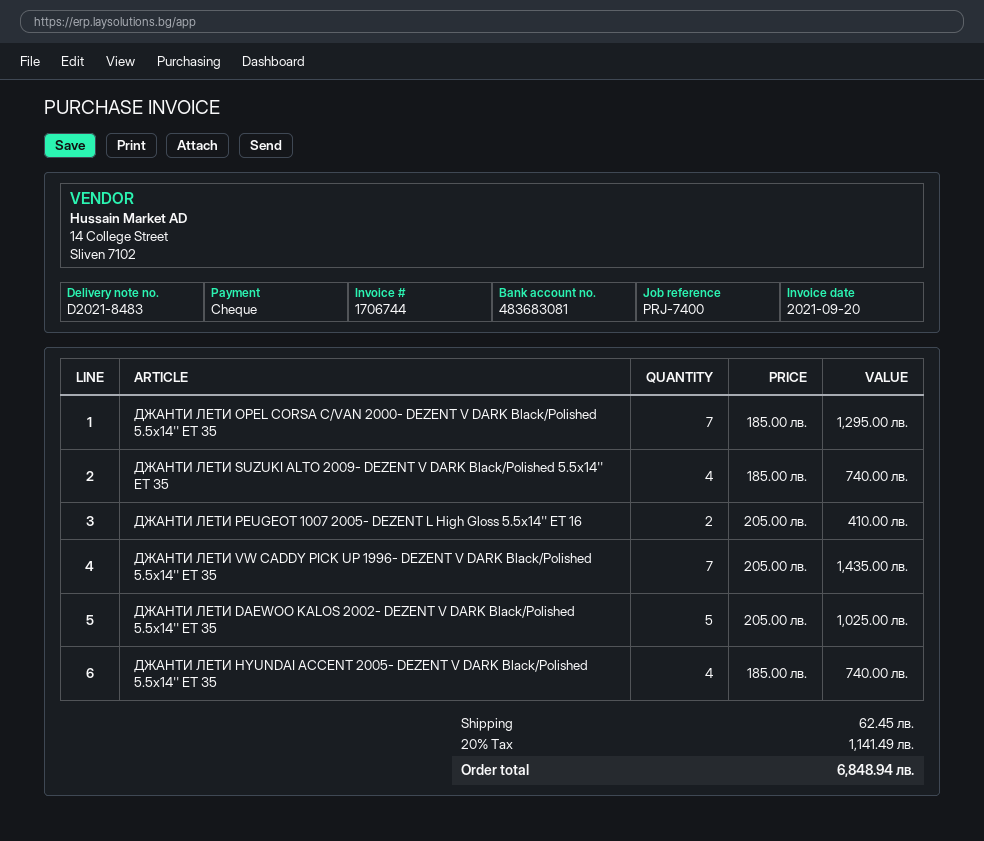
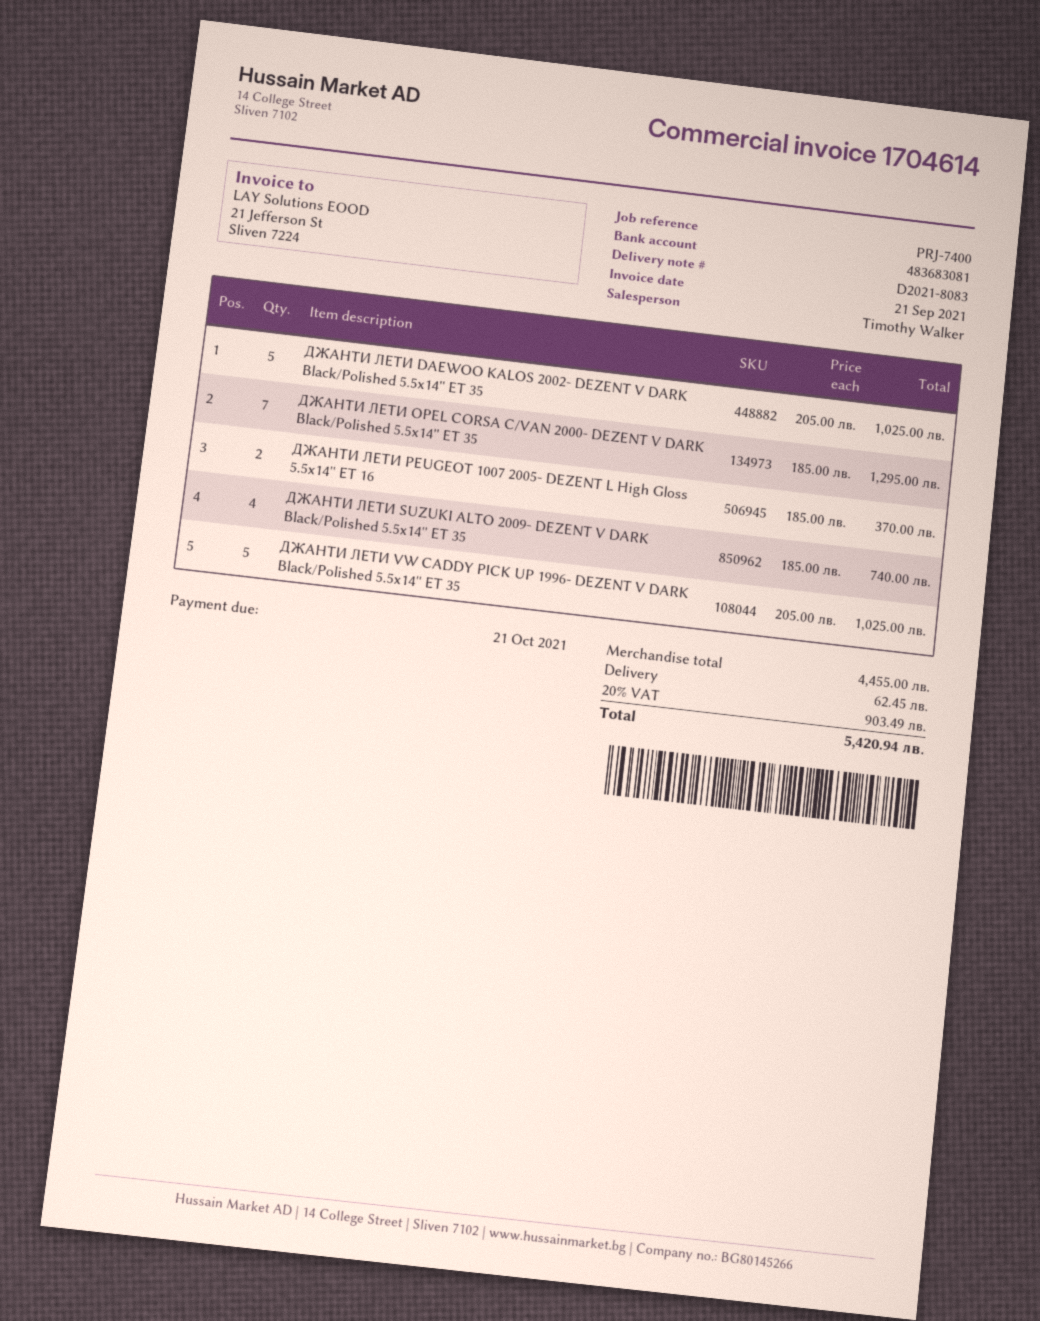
delivery note number: D2021-8483 -> D2021-8083
invoice number: 1706744 -> 1704614
invoice date: 2021-09-20 -> 2021-09-21
ДЖАНТИ ЛЕТИ PEUGEOT 1007 2005- DEZENT L High Gloss 5.5x14'' ET 16: 2 x 205.00 = 410.00 -> 2 x 185.00 = 370.00
ДЖАНТИ ЛЕТИ VW CADDY PICK UP 1996- DEZENT V DARK Black/Polished 5.5x14'' ET 35: 7 x 205.00 = 1435.00 -> 5 x 205.00 = 1025.00
ДЖАНТИ ЛЕТИ HYUNDAI ACCENT 2005- DEZENT V DARK Black/Polished 5.5x14'' ET 35: 4 x 185.00 = 740.00 -> none
tax: 20% = 1141.49 -> 20% = 903.49
total: 6848.94 -> 5420.94

